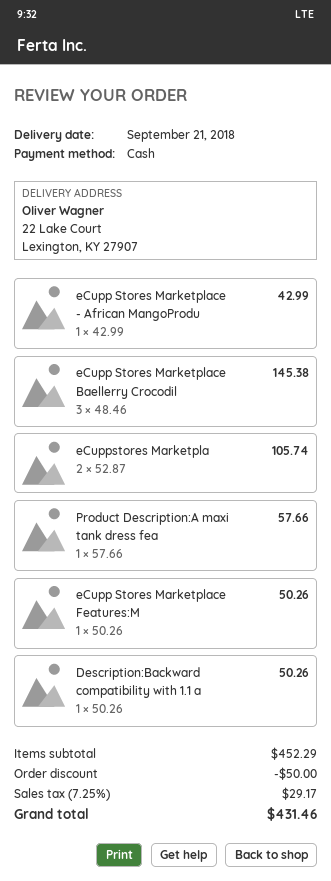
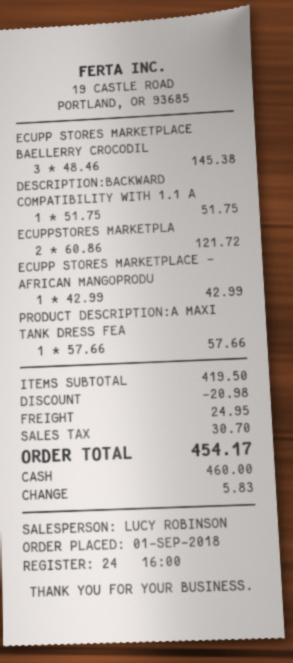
eCuppstores Marketpla: 2 x 52.87 = 105.74 -> 2 x 60.86 = 121.72
eCupp Stores Marketplace Features:M: 1 x 50.26 = 50.26 -> none
Description:Backward compatibility with 1.1 a: 1 x 50.26 = 50.26 -> 1 x 51.75 = 51.75
subtotal: 452.29 -> 419.50
discount: 50.00 -> 20.98
shipping: none -> 24.95
tax: 29.17 -> 30.70
total: 431.46 -> 454.17

